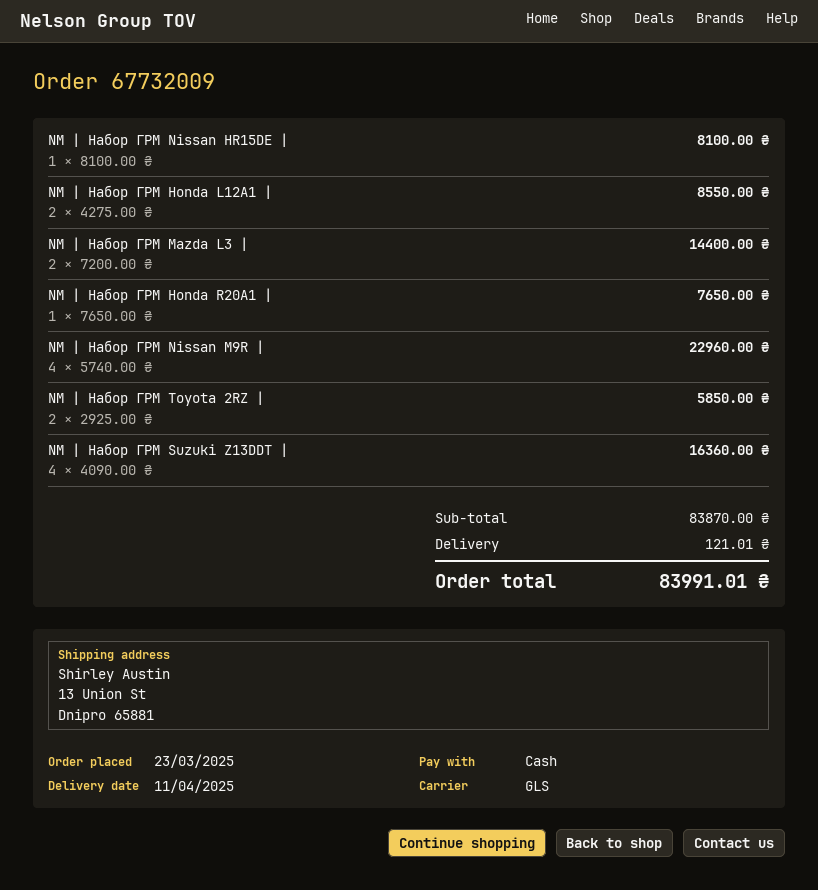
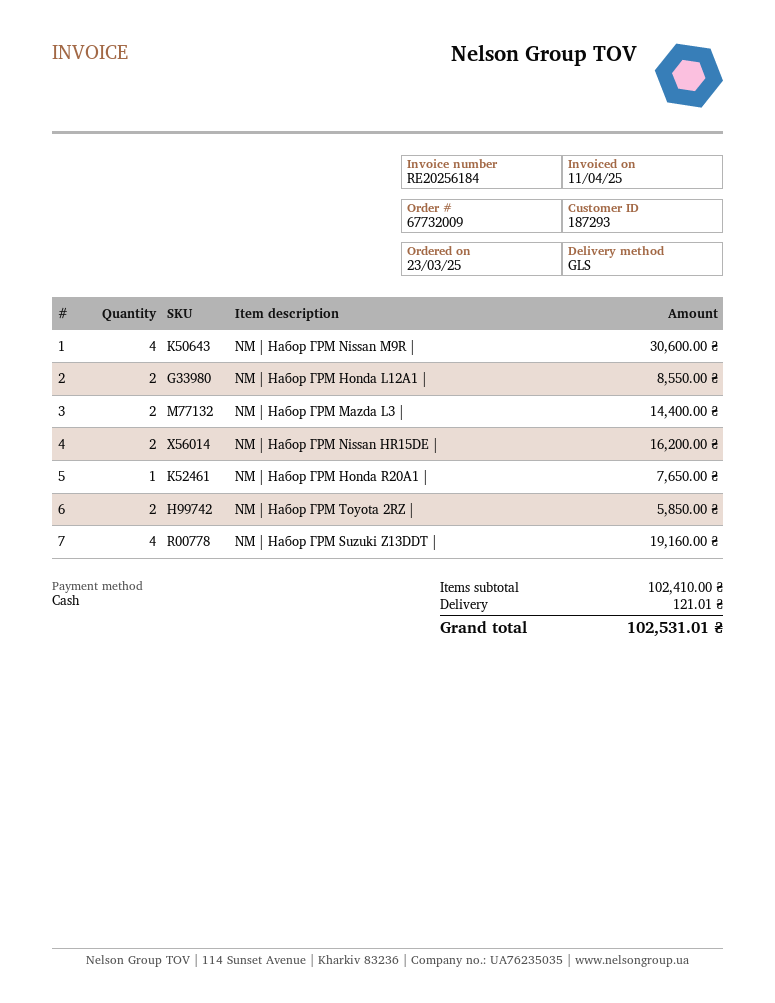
NM | Набор ГРМ Nissan HR15DE |: 1 for 8100.00 -> 2 for 16200.00
NM | Набор ГРМ Nissan M9R |: 4 for 22960.00 -> 4 for 30600.00
NM | Набор ГРМ Suzuki Z13DDT |: 4 for 16360.00 -> 4 for 19160.00
subtotal: 83870.00 -> 102410.00
total: 83991.01 -> 102531.01

